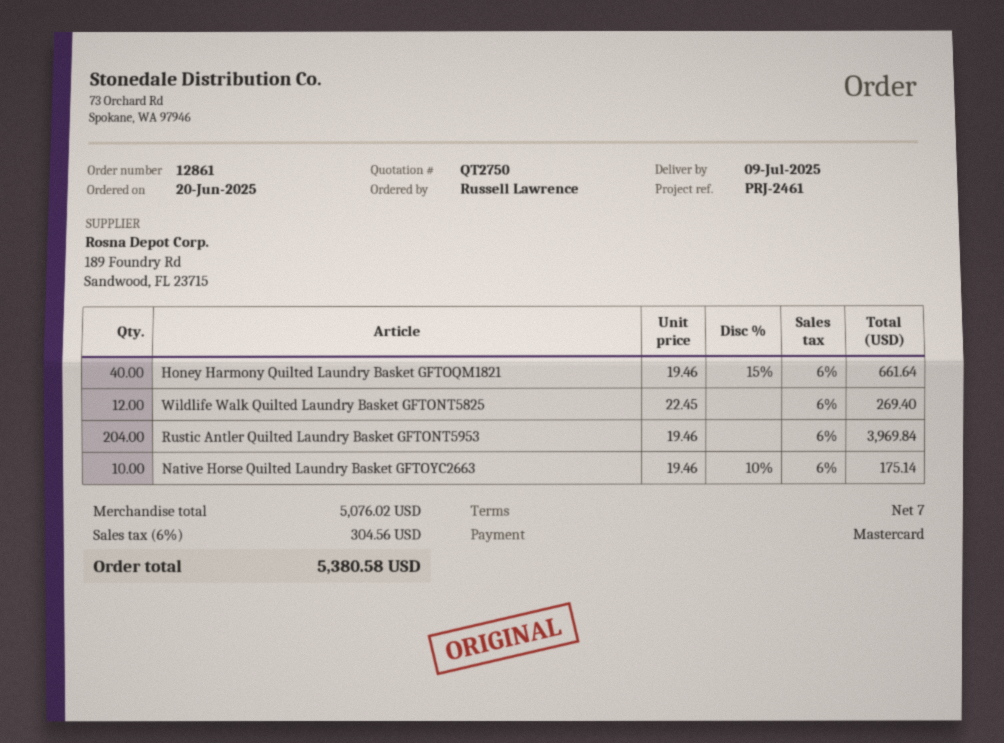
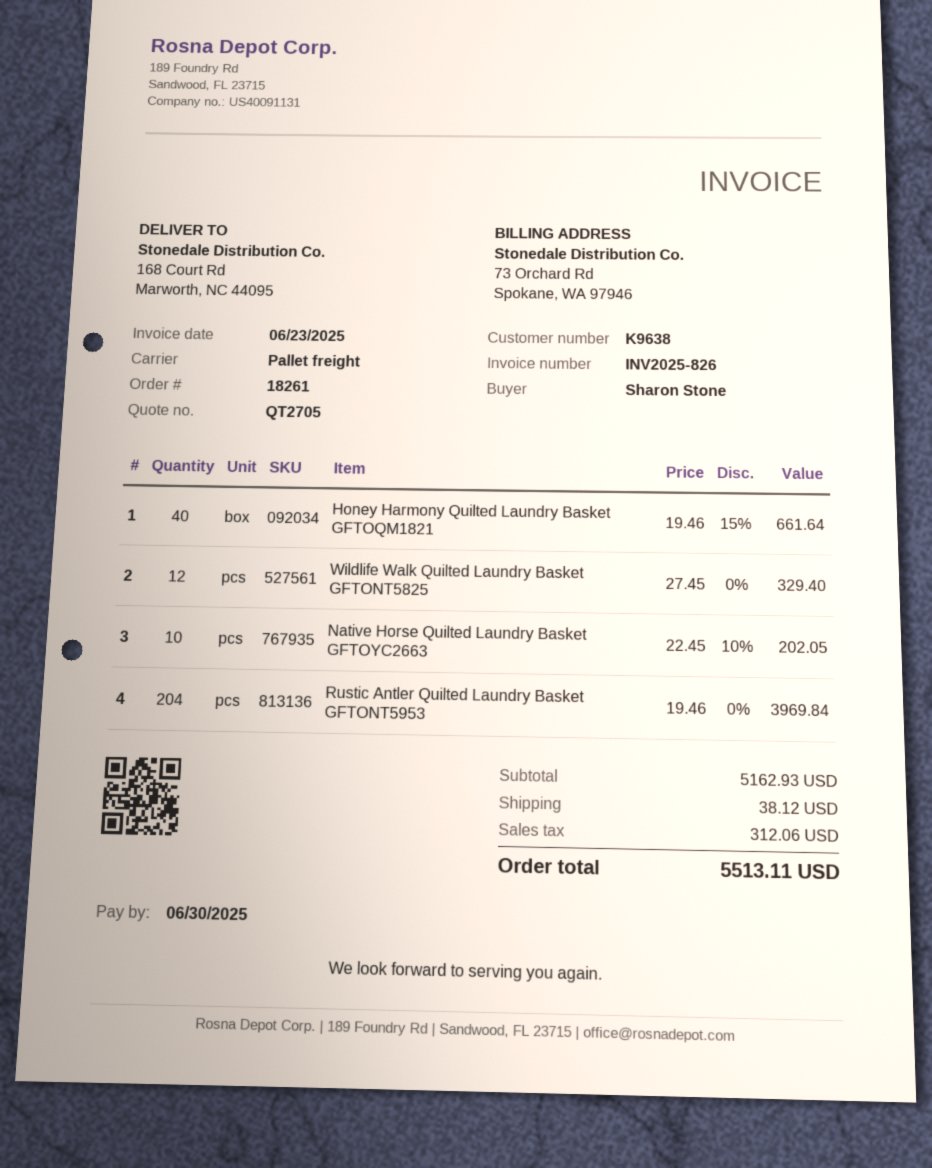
quote number: QT2750 -> QT2705
order number: 12861 -> 18261
ordered by: Russell Lawrence -> Sharon Stone
Wildlife Walk Quilted Laundry Basket GFTONT5825: 12 x 22.45 = 269.40 -> 12 x 27.45 = 329.40
Native Horse Quilted Laundry Basket GFTOYC2663: 10 x 19.46 - 10% = 175.14 -> 10 x 22.45 - 10% = 202.05
subtotal: 5076.02 -> 5162.93
shipping: none -> 38.12
tax: 304.56 -> 312.06
total: 5380.58 -> 5513.11

